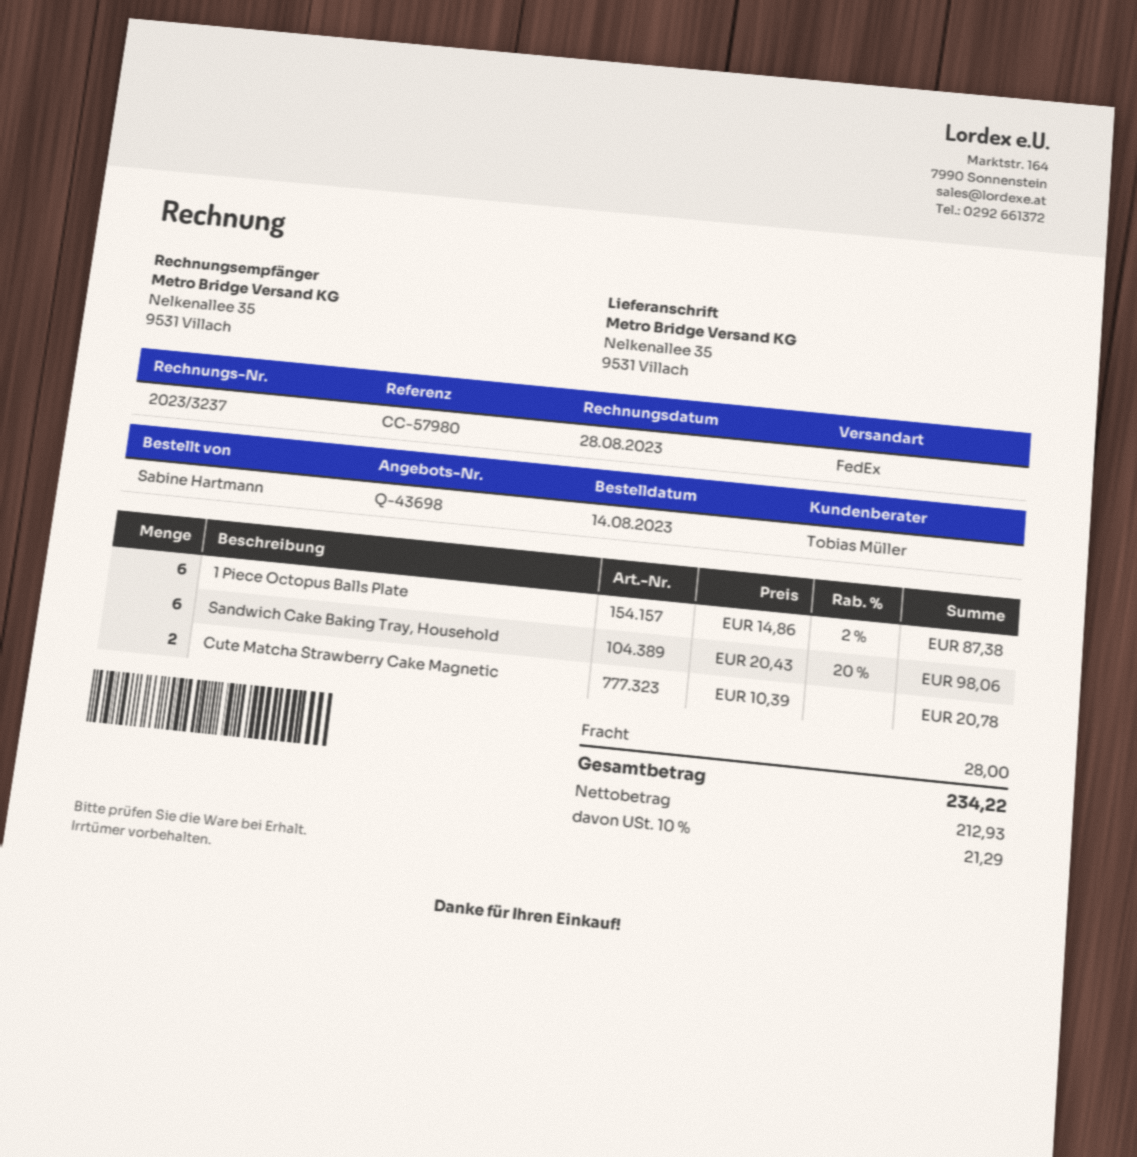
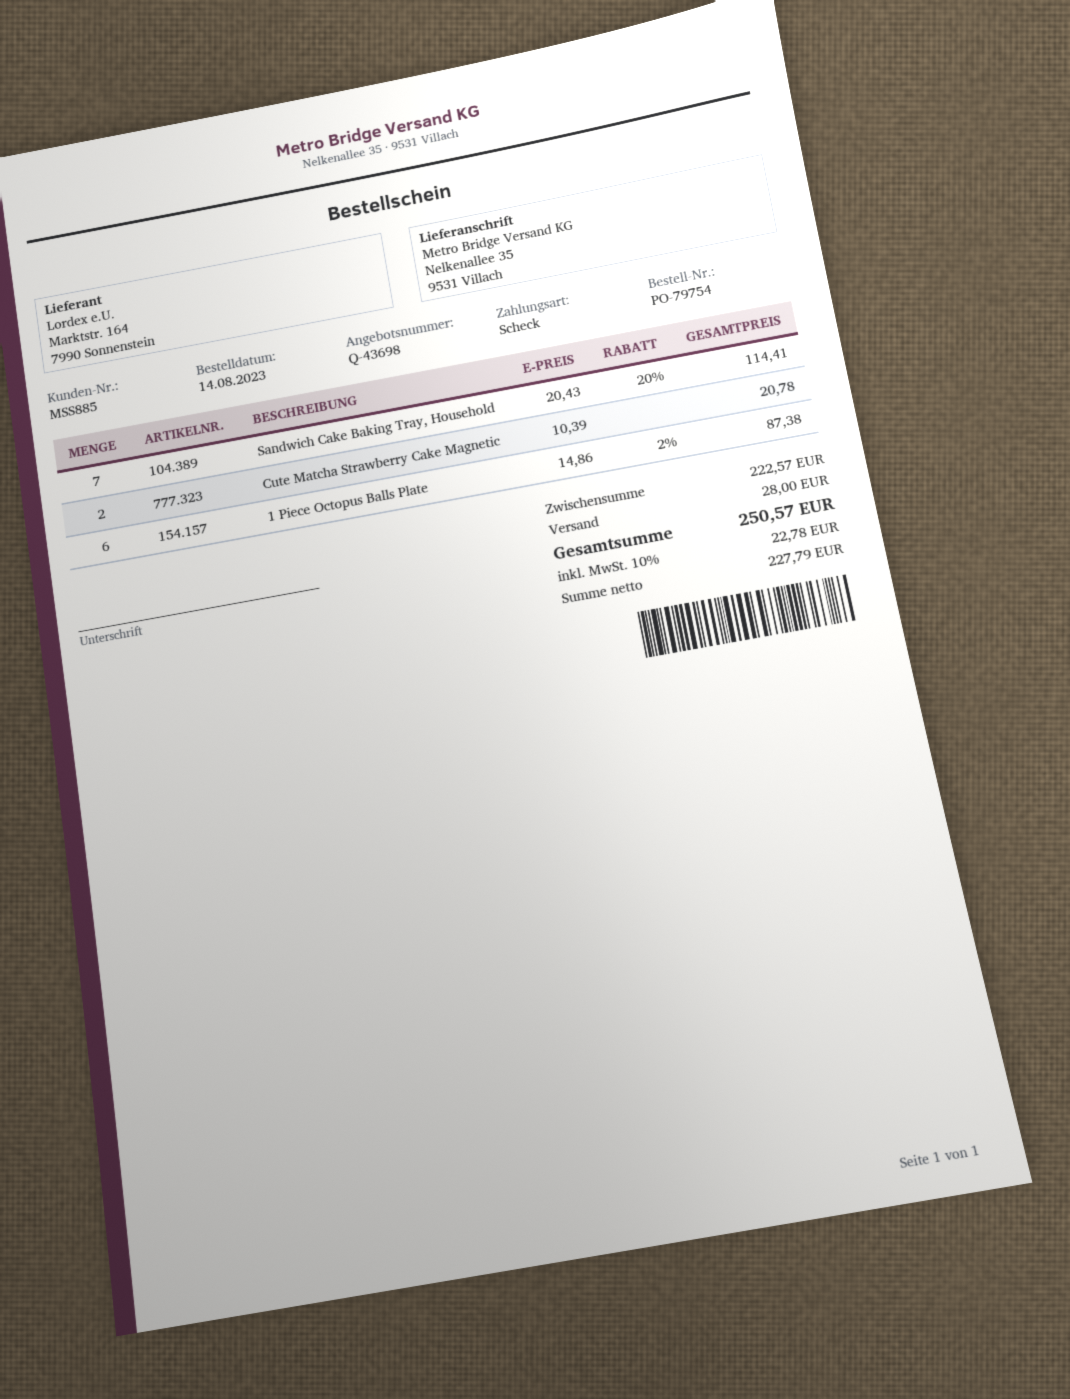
Sandwich Cake Baking Tray, Household: 6 x 20.43 - 20% = 98.06 -> 7 x 20.43 - 20% = 114.41
net: 212.93 -> 227.79
tax: 10% = 21.29 -> 10% = 22.78
total: 234.22 -> 250.57

